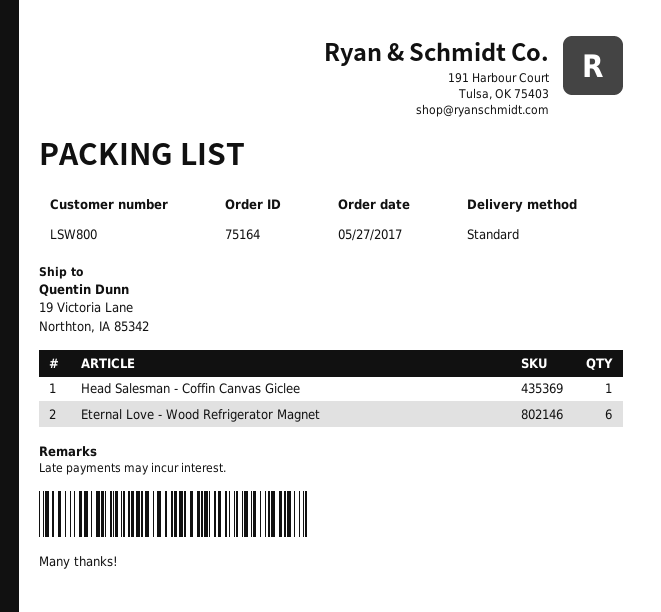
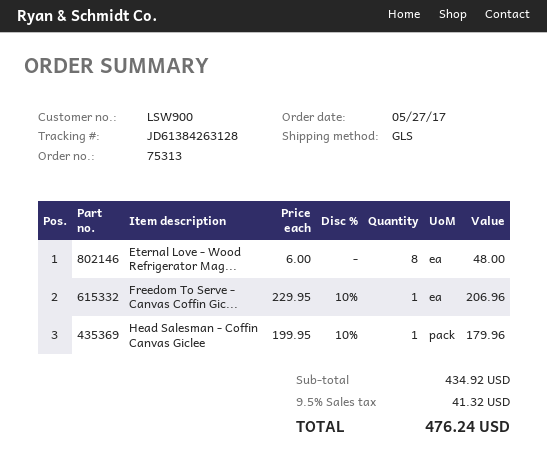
order number: 75164 -> 75313
customer number: LSW800 -> LSW900
shipping method: standard -> GLS
Eternal Love - Wood Refrigerator Magnet: 6 -> 8
Freedom To Serve - Canvas Coffin Gic...: none -> 1

